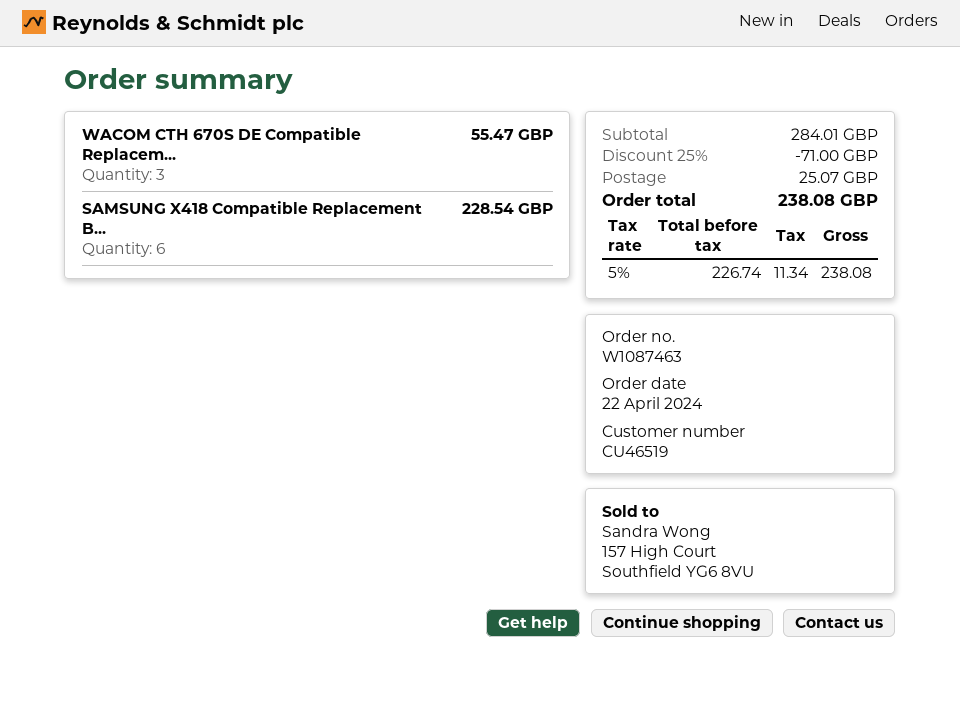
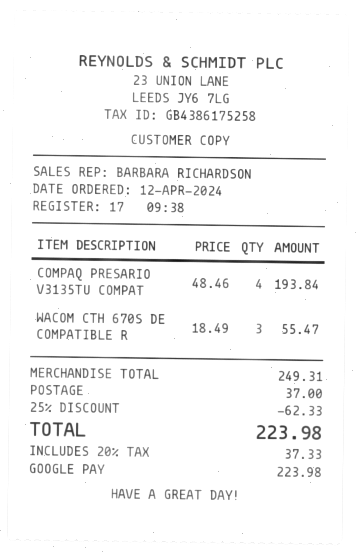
order date: 2024-04-22 -> 2024-04-12
SAMSUNG X418 Compatible Replacement B...: 6 for 228.54 -> none
COMPAQ PRESARIO V3135TU COMPAT: none -> 4 for 193.84
subtotal: 284.01 -> 249.31
discount: 25% = 71.00 -> 25% = 62.33
shipping: 25.07 -> 37.00
tax: 5% = 11.34 -> 20% = 37.33
total: 238.08 -> 223.98

